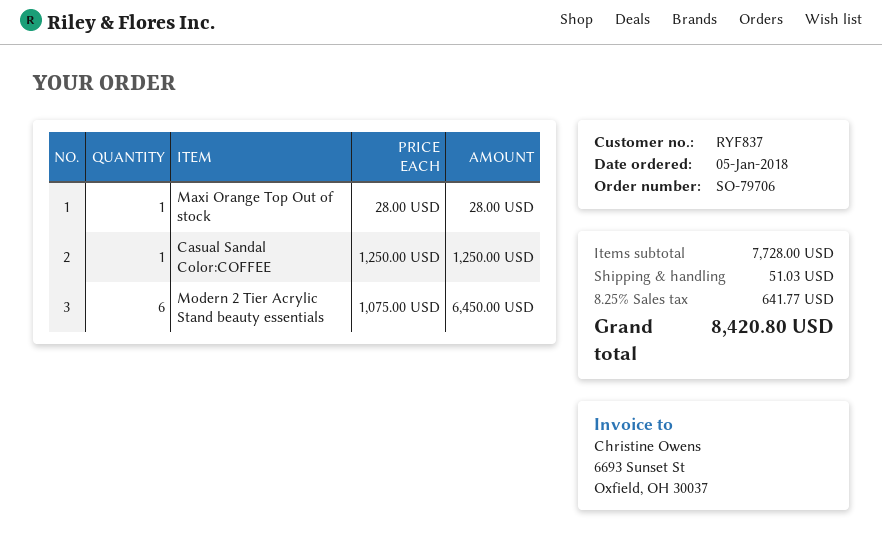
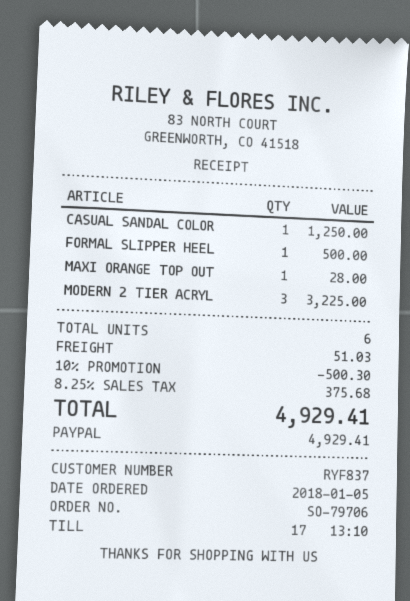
Modern 2 Tier Acrylic Stand beauty essentials: 6 for 6450.00 -> 3 for 3225.00
FORMAL SLIPPER HEEL: none -> 1 for 500.00
discount: none -> 10% = 500.30
tax: 8.25% = 641.77 -> 8.25% = 375.68
total: 8420.80 -> 4929.41

